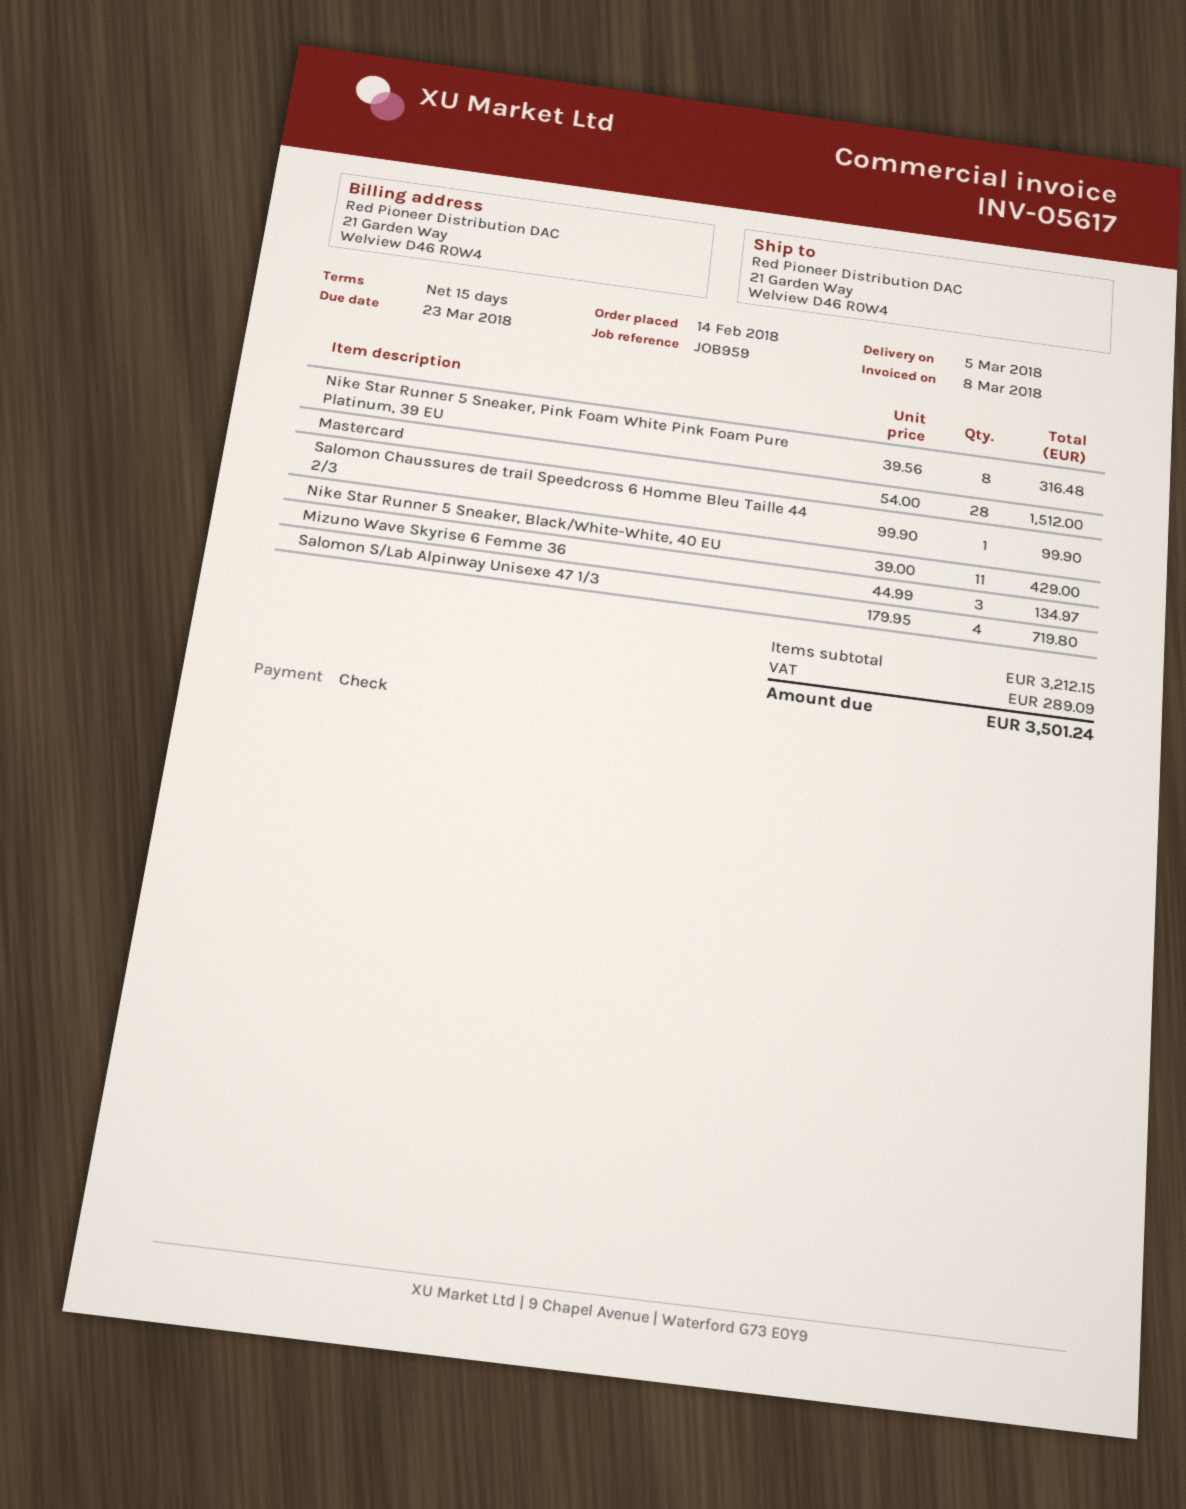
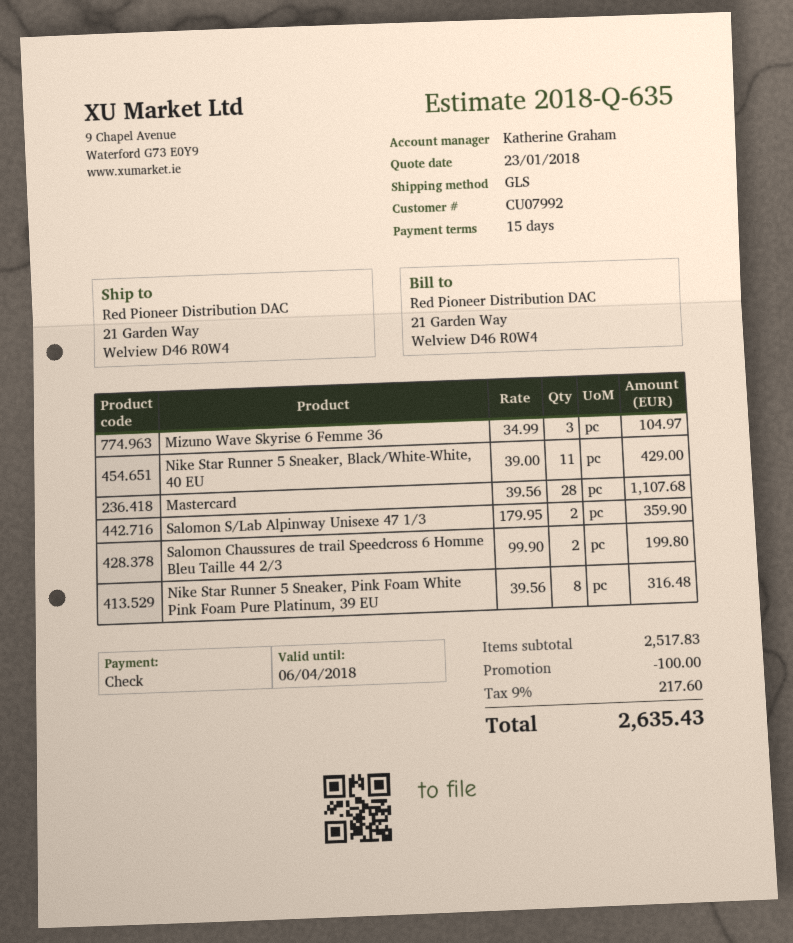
Mastercard: 28 x 54.00 = 1512.00 -> 28 x 39.56 = 1107.68
Salomon Chaussures de trail Speedcross 6 Homme Bleu Taille 44 2/3: 1 x 99.90 = 99.90 -> 2 x 99.90 = 199.80
Mizuno Wave Skyrise 6 Femme 36: 3 x 44.99 = 134.97 -> 3 x 34.99 = 104.97
Salomon S/Lab Alpinway Unisexe 47 1/3: 4 x 179.95 = 719.80 -> 2 x 179.95 = 359.90
subtotal: 3212.15 -> 2517.83
discount: none -> 100.00
tax: 289.09 -> 217.60
total: 3501.24 -> 2635.43

